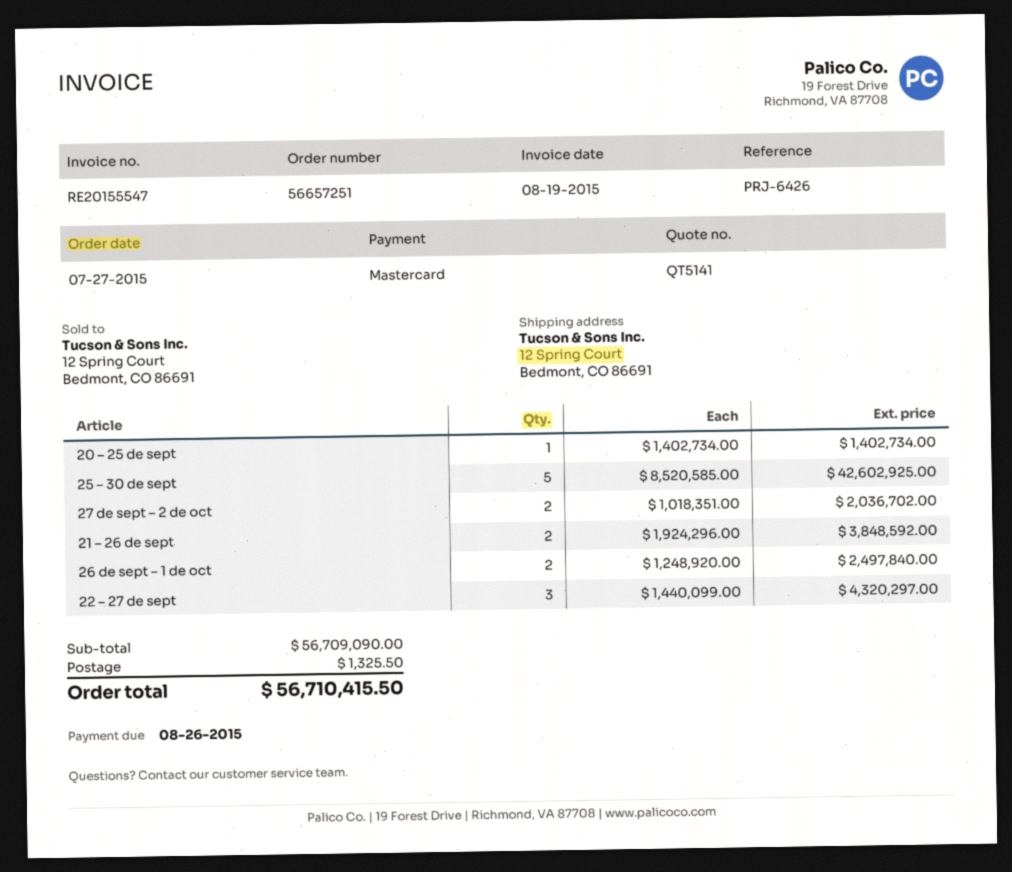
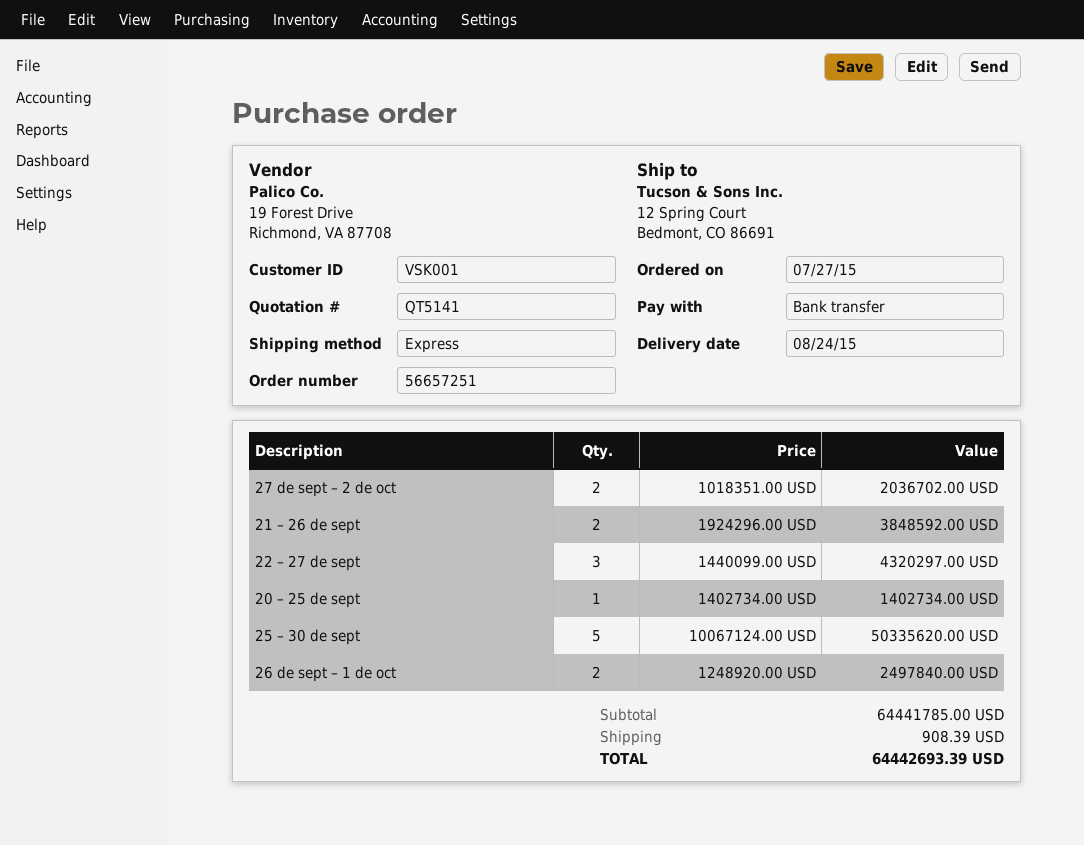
payment method: Mastercard -> bank transfer
25 – 30 de sept: 5 x 8520585.00 = 42602925.00 -> 5 x 10067124.00 = 50335620.00
subtotal: 56709090.00 -> 64441785.00
shipping: 1325.50 -> 908.39
total: 56710415.50 -> 64442693.39

